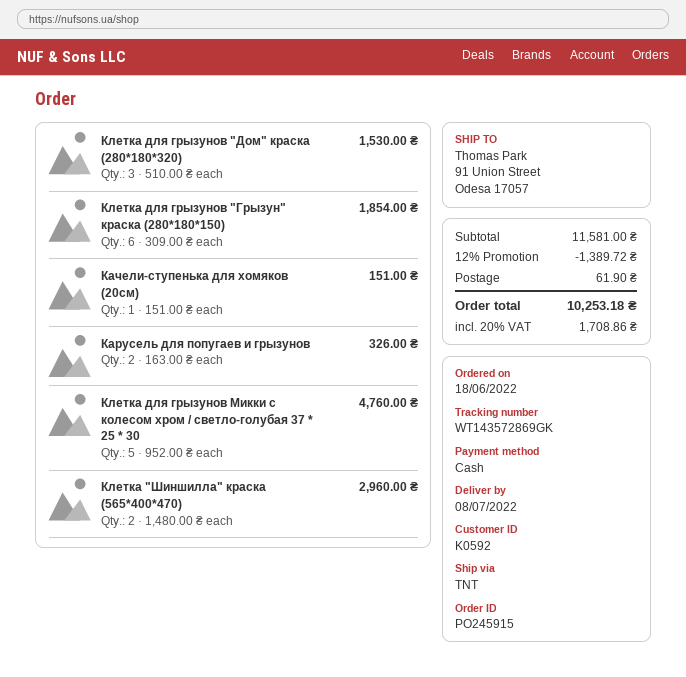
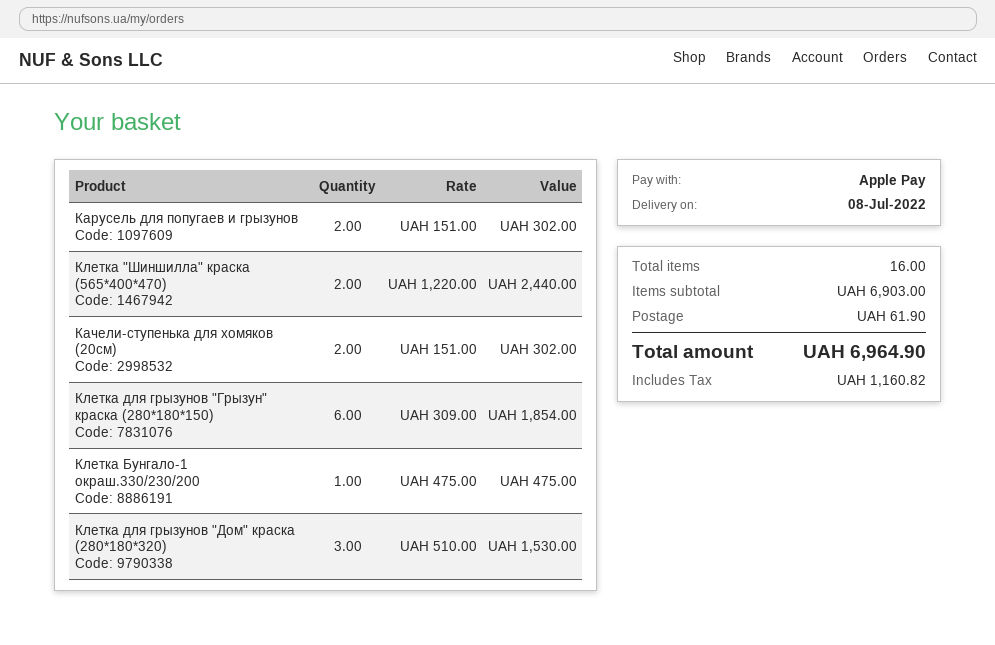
payment method: cash -> Apple Pay
Качели-ступенька для хомяков (20см): 1 x 151.00 = 151.00 -> 2 x 151.00 = 302.00
Карусель для попугаев и грызунов: 2 x 163.00 = 326.00 -> 2 x 151.00 = 302.00
Клетка для грызунов Микки с колесом хром / светло-голубая 37 * 25 * 30: 5 x 952.00 = 4760.00 -> none
Клетка "Шиншилла" краска (565*400*470): 2 x 1480.00 = 2960.00 -> 2 x 1220.00 = 2440.00
Клетка Бунгало-1 окраш.330/230/200: none -> 1 x 475.00 = 475.00
subtotal: 11581.00 -> 6903.00
discount: 12% = 1389.72 -> none
tax: 1708.86 -> 1160.82
total: 10253.18 -> 6964.90

